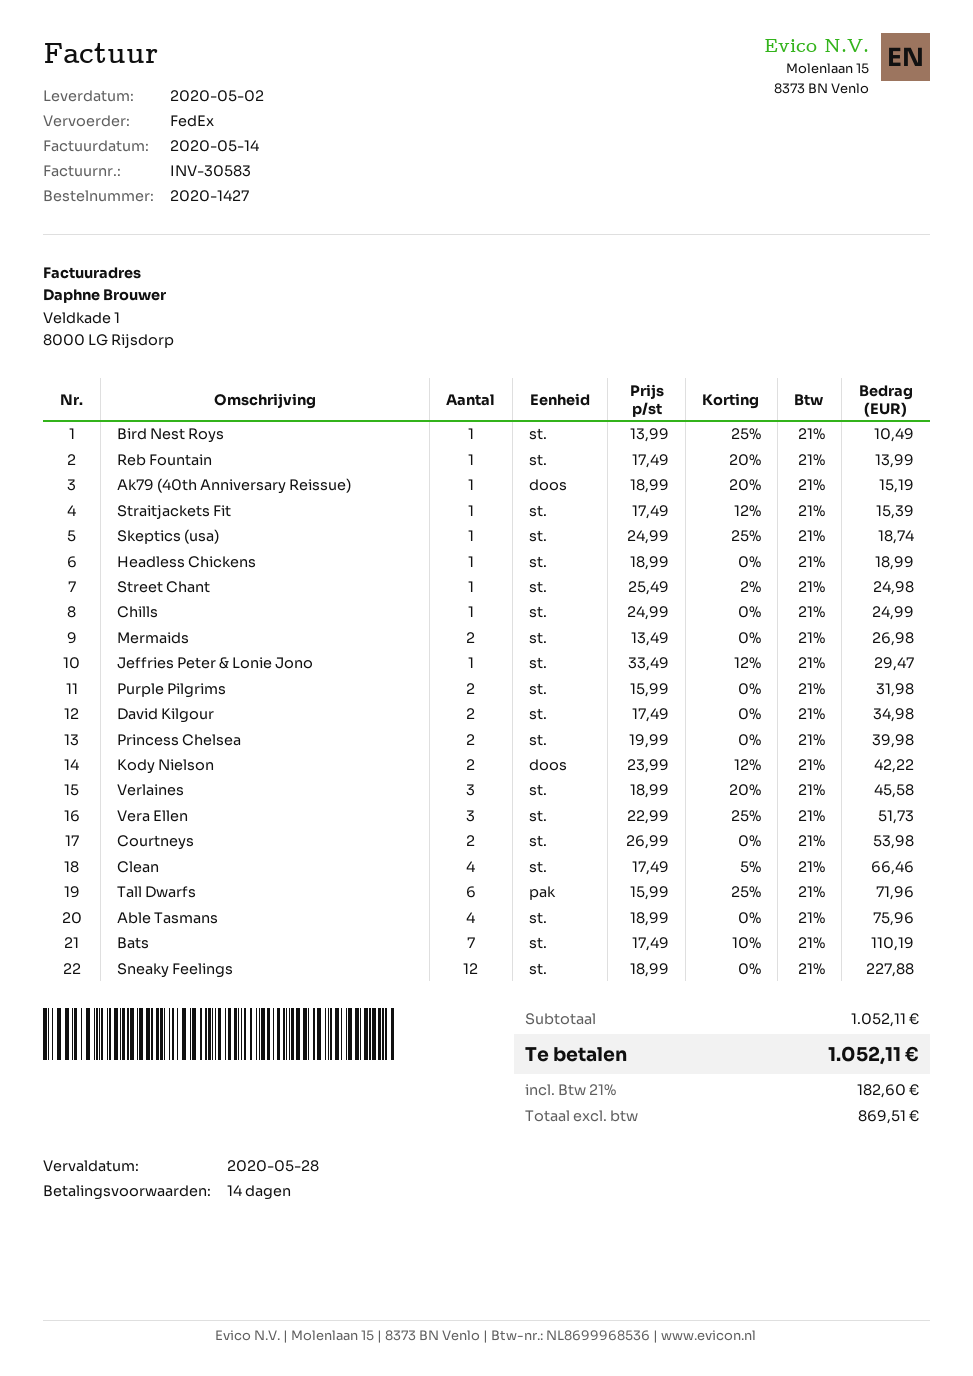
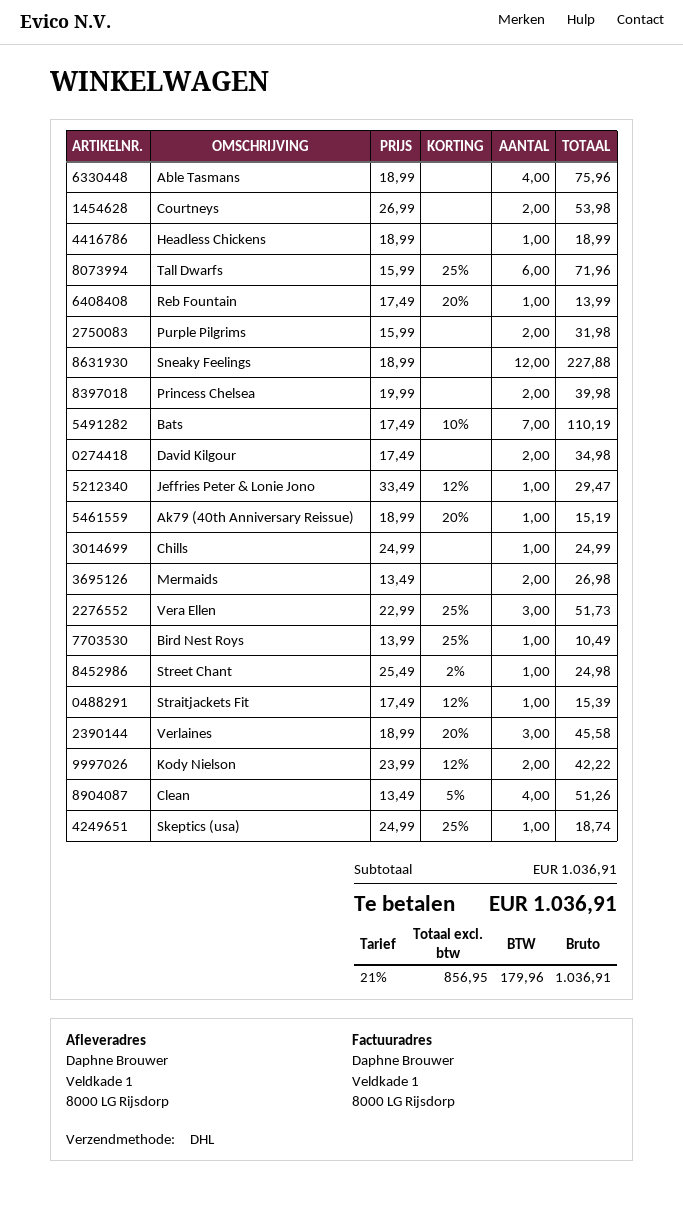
shipping method: FedEx -> DHL
Clean: 4 x 17.49 - 5% = 66.46 -> 4 x 13.49 - 5% = 51.26
subtotal: 1052.11 -> 1036.91
net: 869.51 -> 856.95
tax: 21% = 182.60 -> 21% = 179.96
total: 1052.11 -> 1036.91

